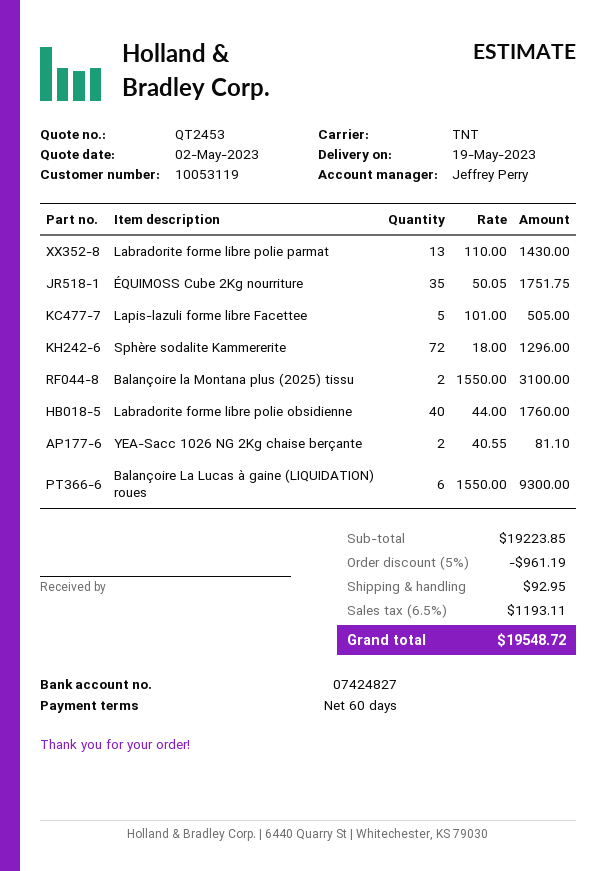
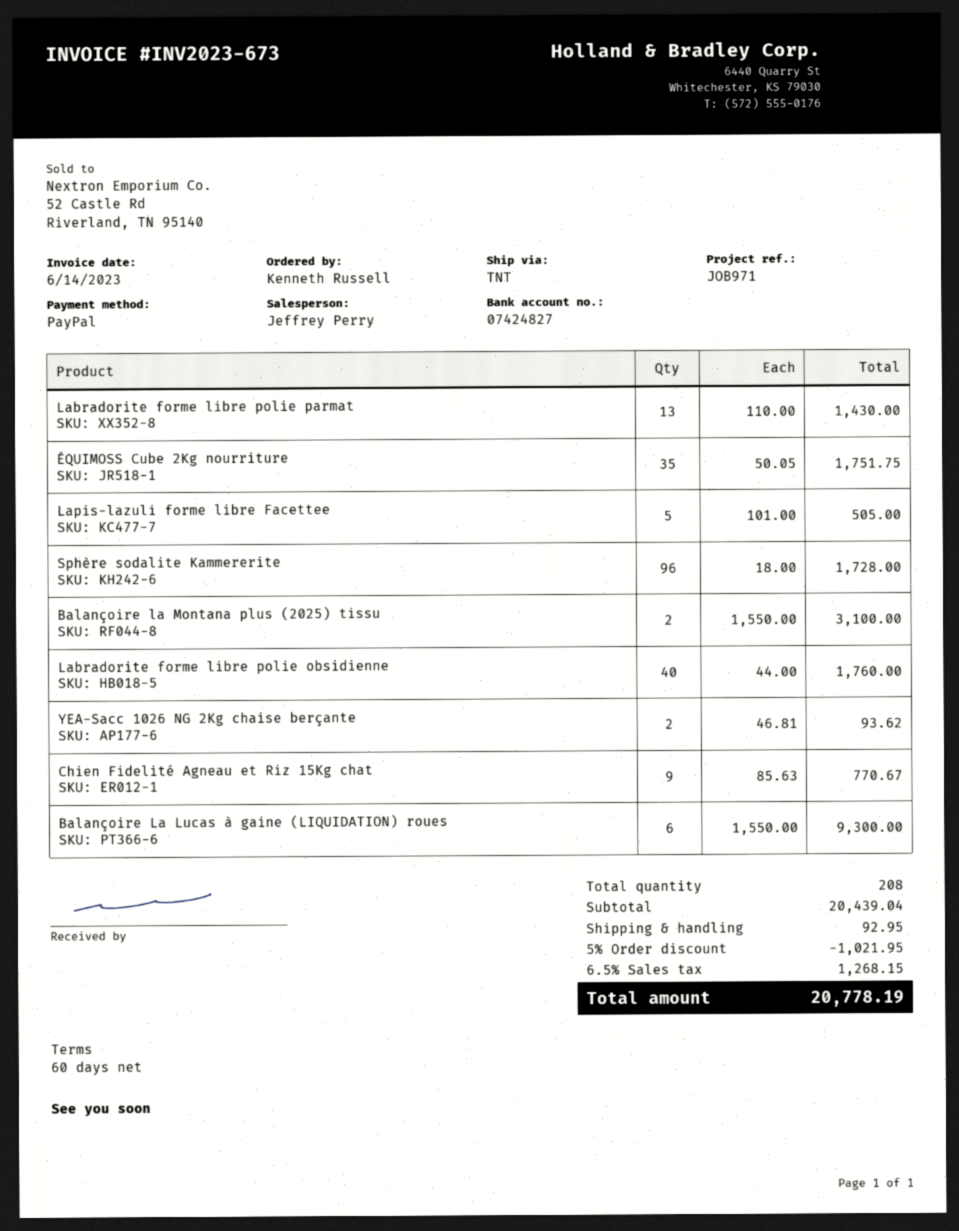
Sphère sodalite Kammererite: 72 x 18.00 = 1296.00 -> 96 x 18.00 = 1728.00
YEA-Sacc 1026 NG 2Kg chaise berçante: 2 x 40.55 = 81.10 -> 2 x 46.81 = 93.62
Chien Fidelité Agneau et Riz 15Kg chat: none -> 9 x 85.63 = 770.67
subtotal: 19223.85 -> 20439.04
discount: 5% = 961.19 -> 5% = 1021.95
tax: 6.5% = 1193.11 -> 6.5% = 1268.15
total: 19548.72 -> 20778.19

